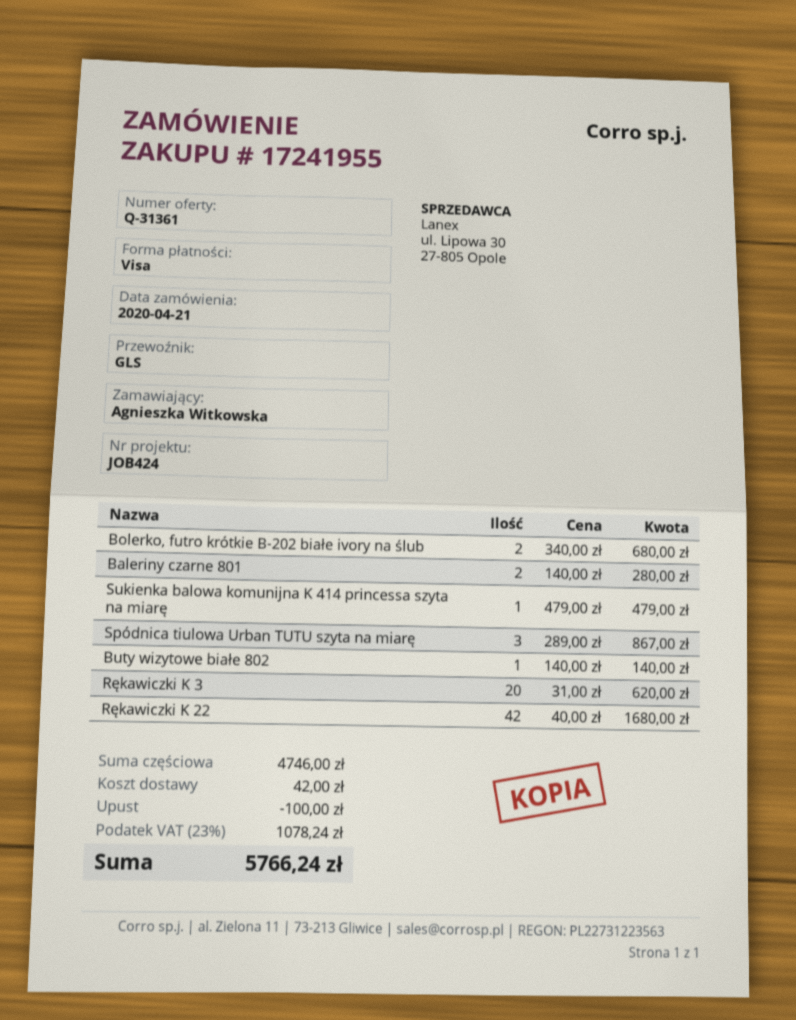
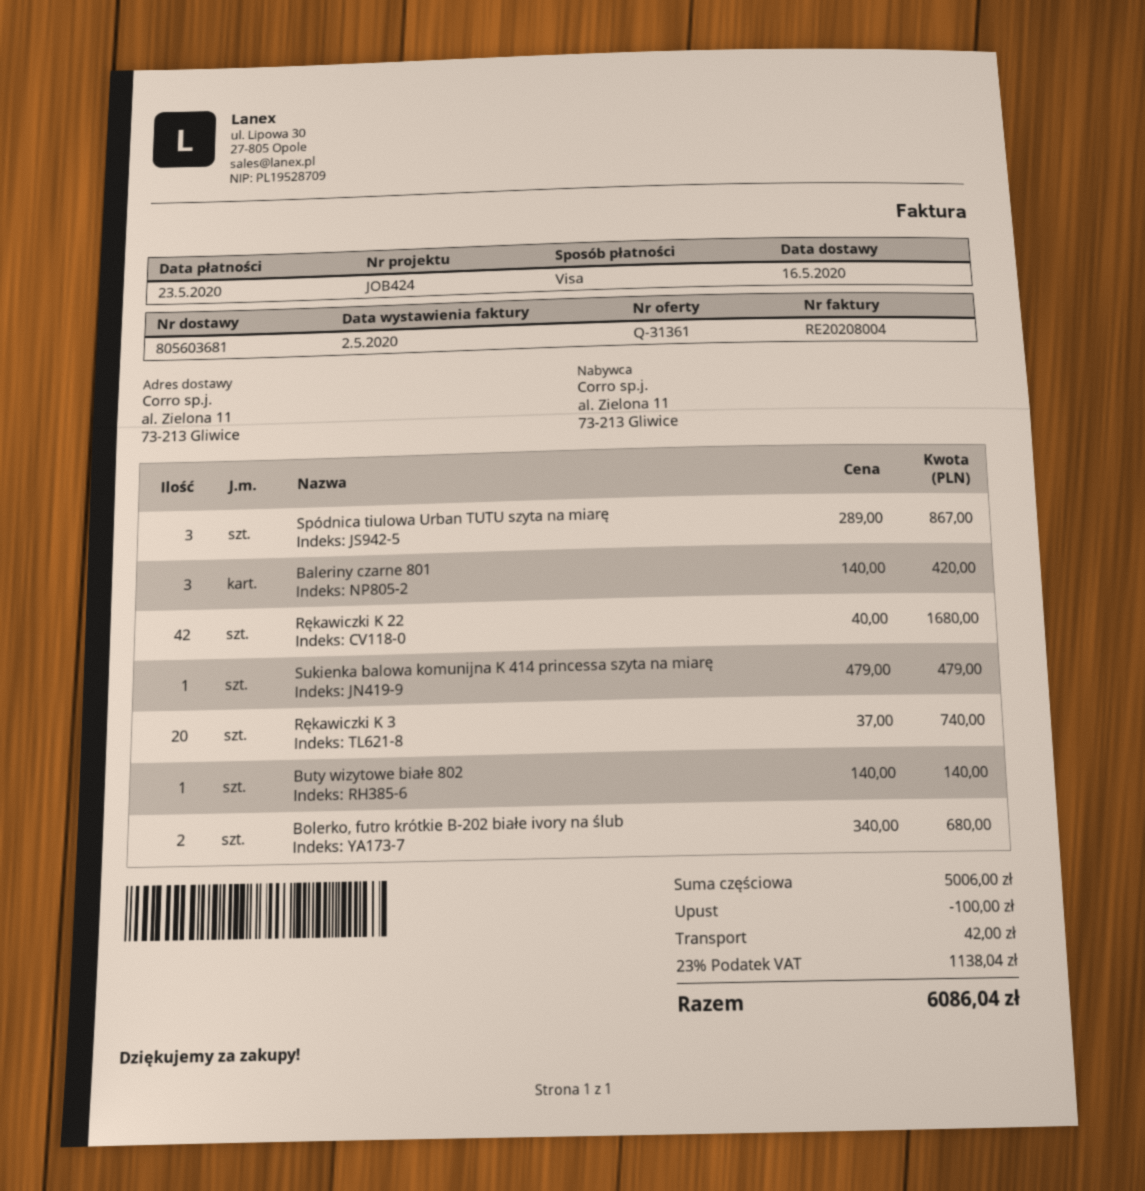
Baleriny czarne 801: 2 x 140.00 = 280.00 -> 3 x 140.00 = 420.00
Rękawiczki K 3: 20 x 31.00 = 620.00 -> 20 x 37.00 = 740.00
subtotal: 4746.00 -> 5006.00
tax: 23% = 1078.24 -> 23% = 1138.04
total: 5766.24 -> 6086.04

